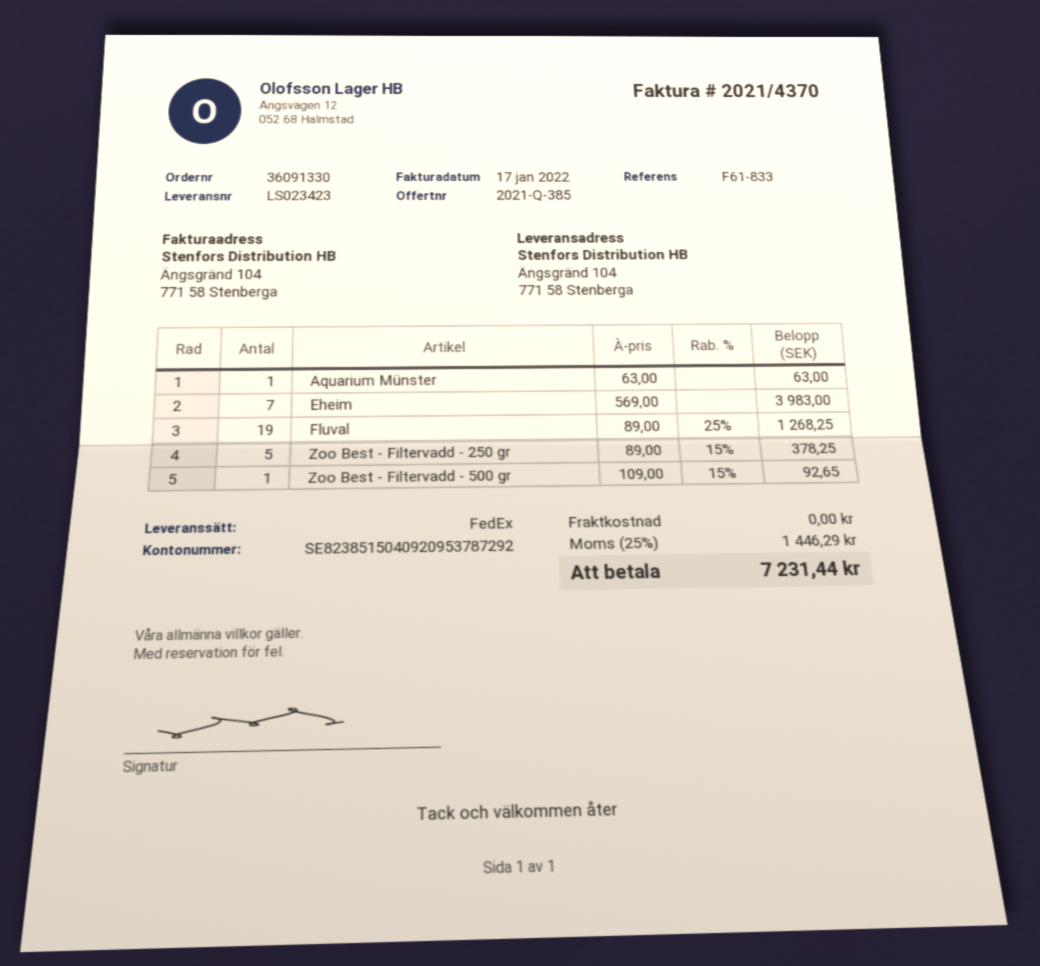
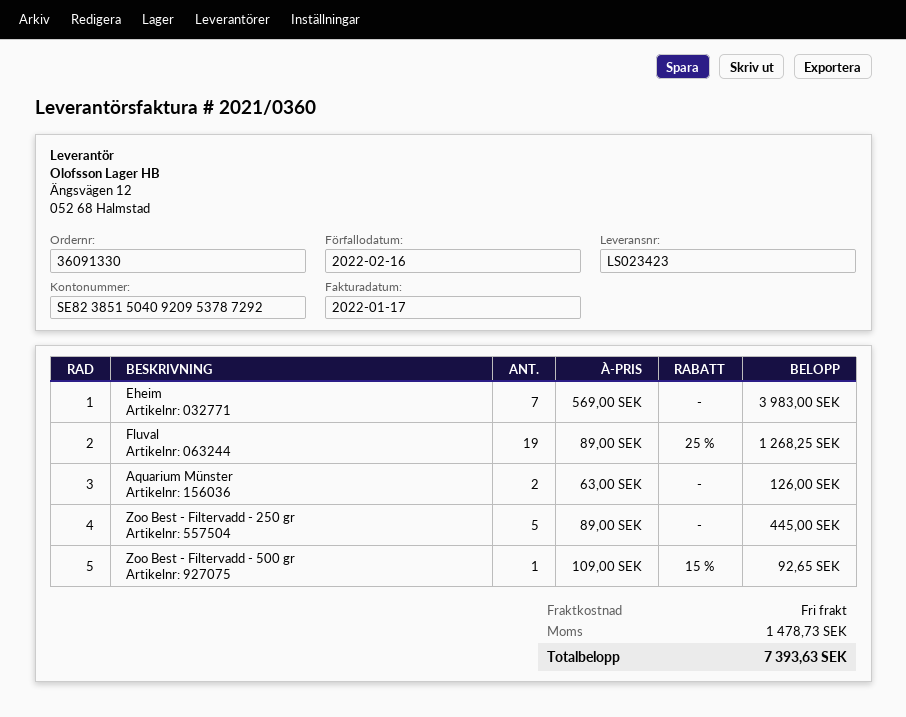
invoice number: 2021/4370 -> 2021/0360
Aquarium Münster: 1 x 63.00 = 63.00 -> 2 x 63.00 = 126.00
Zoo Best - Filtervadd - 250 gr: 5 x 89.00 - 15% = 378.25 -> 5 x 89.00 = 445.00
tax: 1446.29 -> 1478.73
total: 7231.44 -> 7393.63

